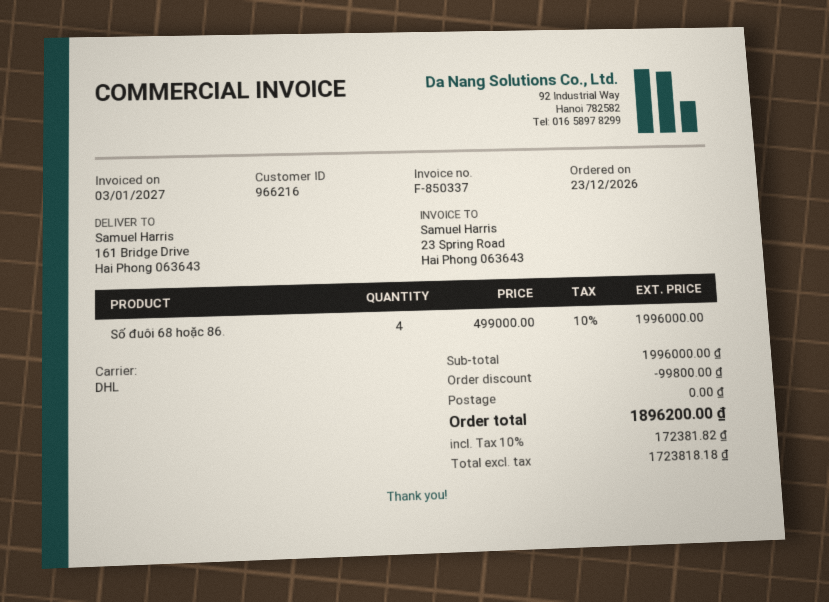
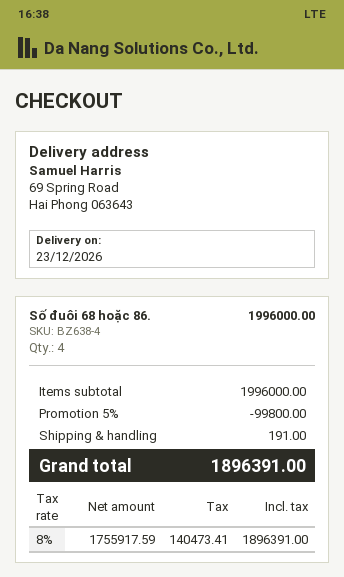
ship to: 161 Bridge Drive, Hai Phong 063643 -> 69 Spring Road, Hai Phong 063643
shipping: 0.00 -> 191.00
net: 1723818.18 -> 1755917.59
tax: 10% = 172381.82 -> 8% = 140473.41
total: 1896200.00 -> 1896391.00

